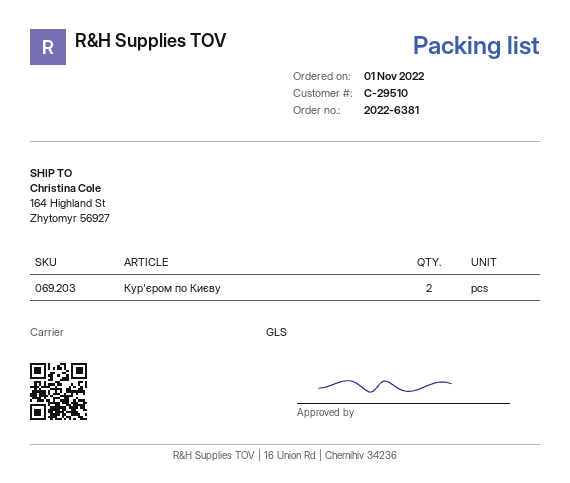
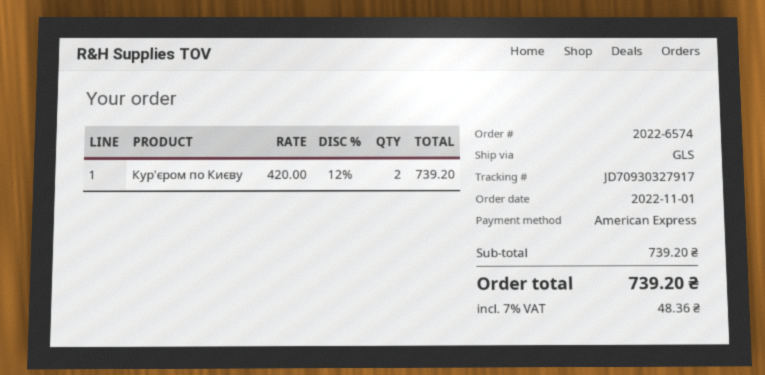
order number: 2022-6381 -> 2022-6574

